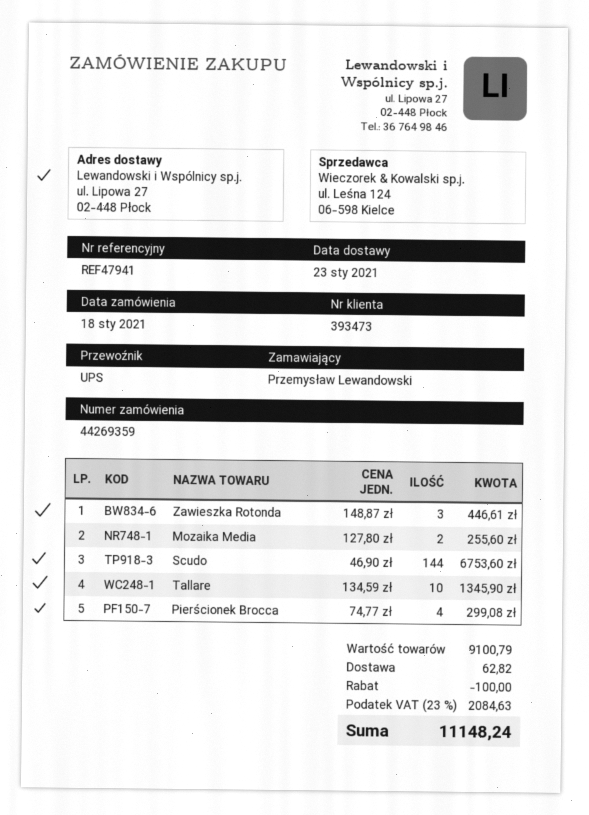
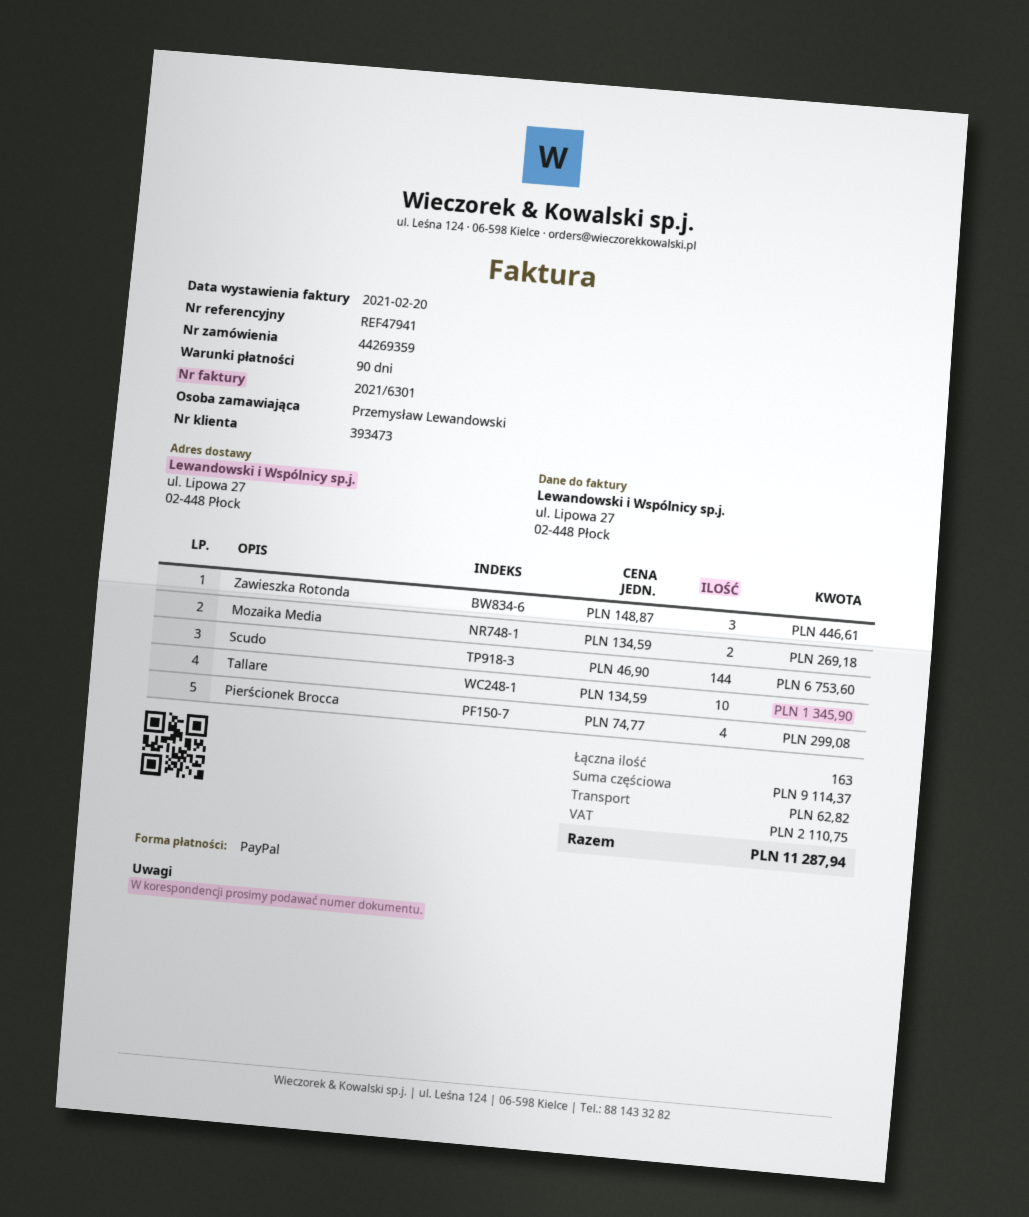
Mozaika Media: 2 x 127.80 = 255.60 -> 2 x 134.59 = 269.18
subtotal: 9100.79 -> 9114.37
discount: 100.00 -> none
tax: 2084.63 -> 2110.75
total: 11148.24 -> 11287.94

